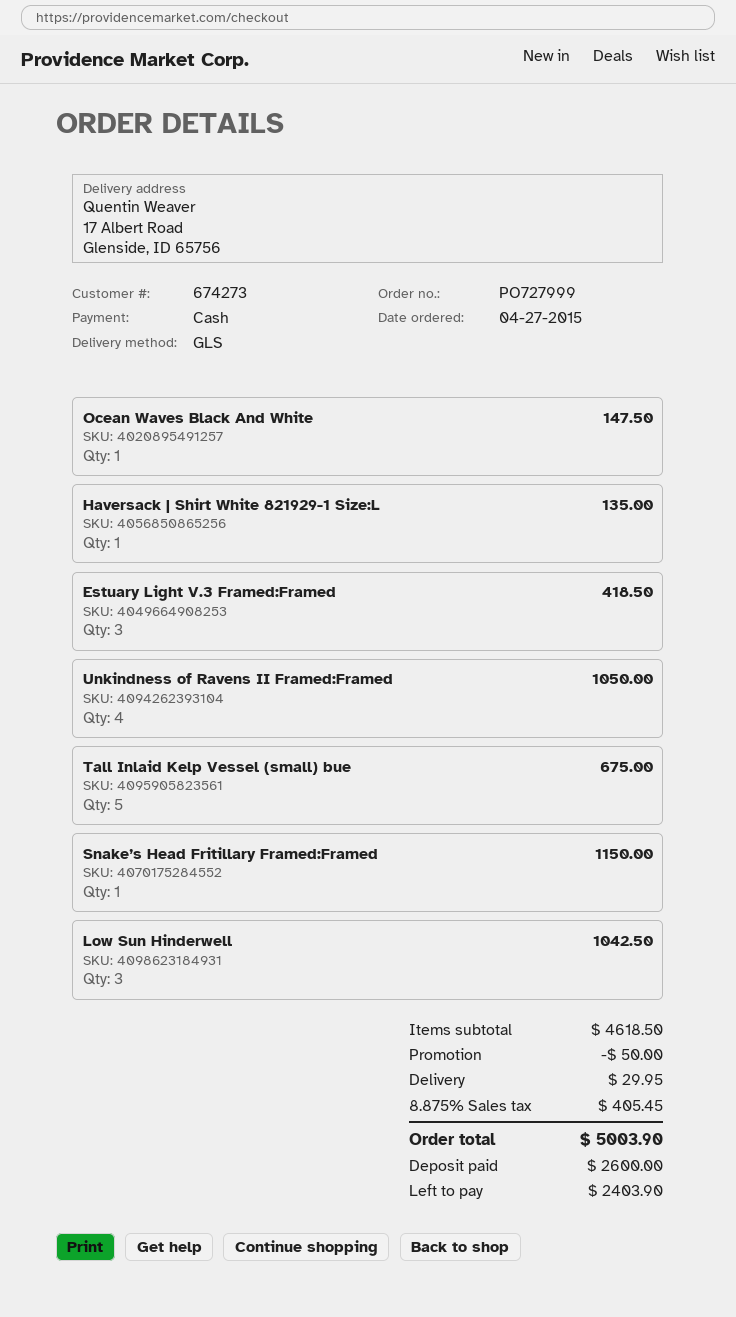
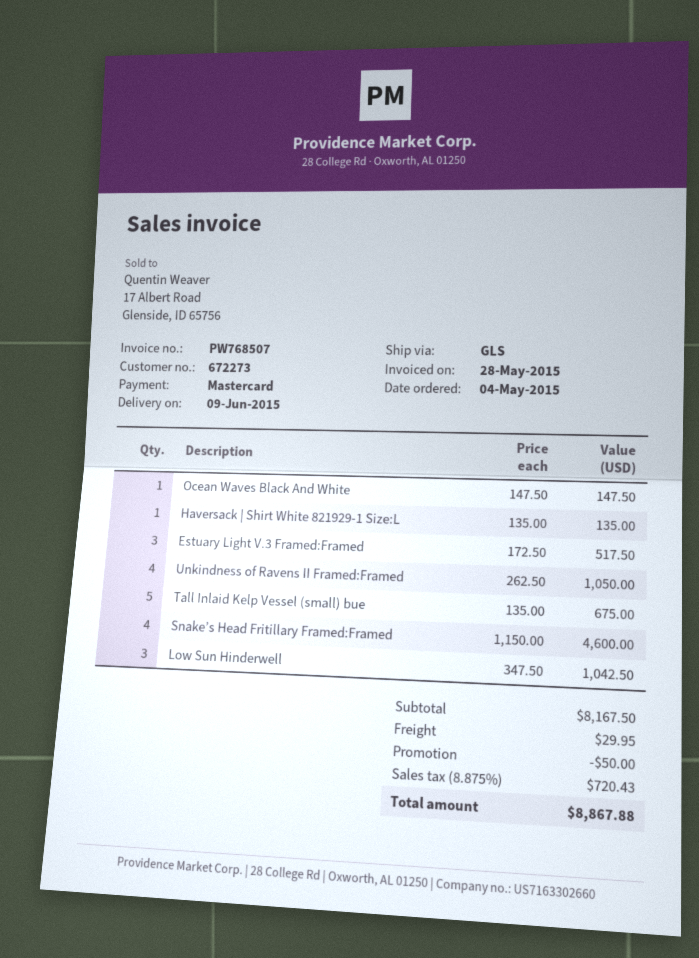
order date: 2015-04-27 -> 2015-05-04
customer number: 674273 -> 672273
payment method: cash -> Mastercard
Estuary Light V.3 Framed:Framed: 3 for 418.50 -> 3 for 517.50
Snake’s Head Fritillary Framed:Framed: 1 for 1150.00 -> 4 for 4600.00
subtotal: 4618.50 -> 8167.50
tax: 8.875% = 405.45 -> 8.875% = 720.43
total: 5003.90 -> 8867.88

